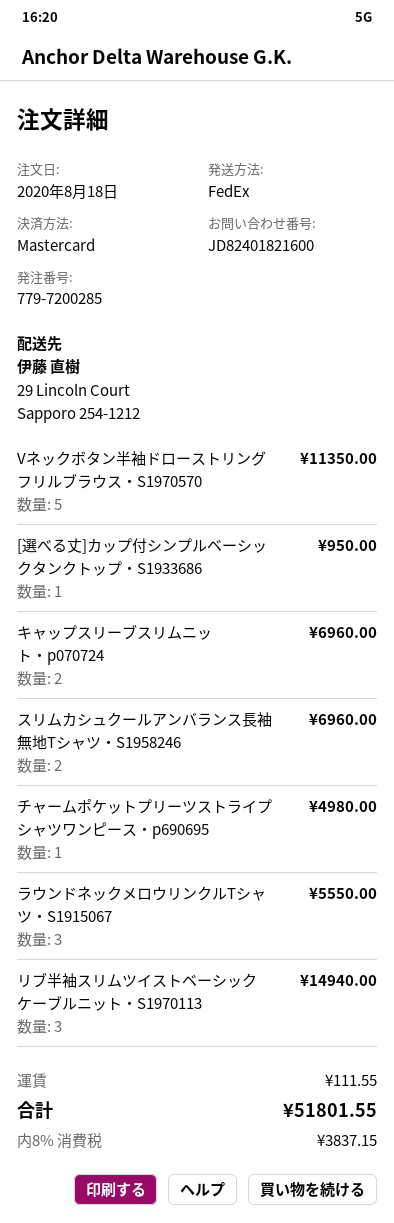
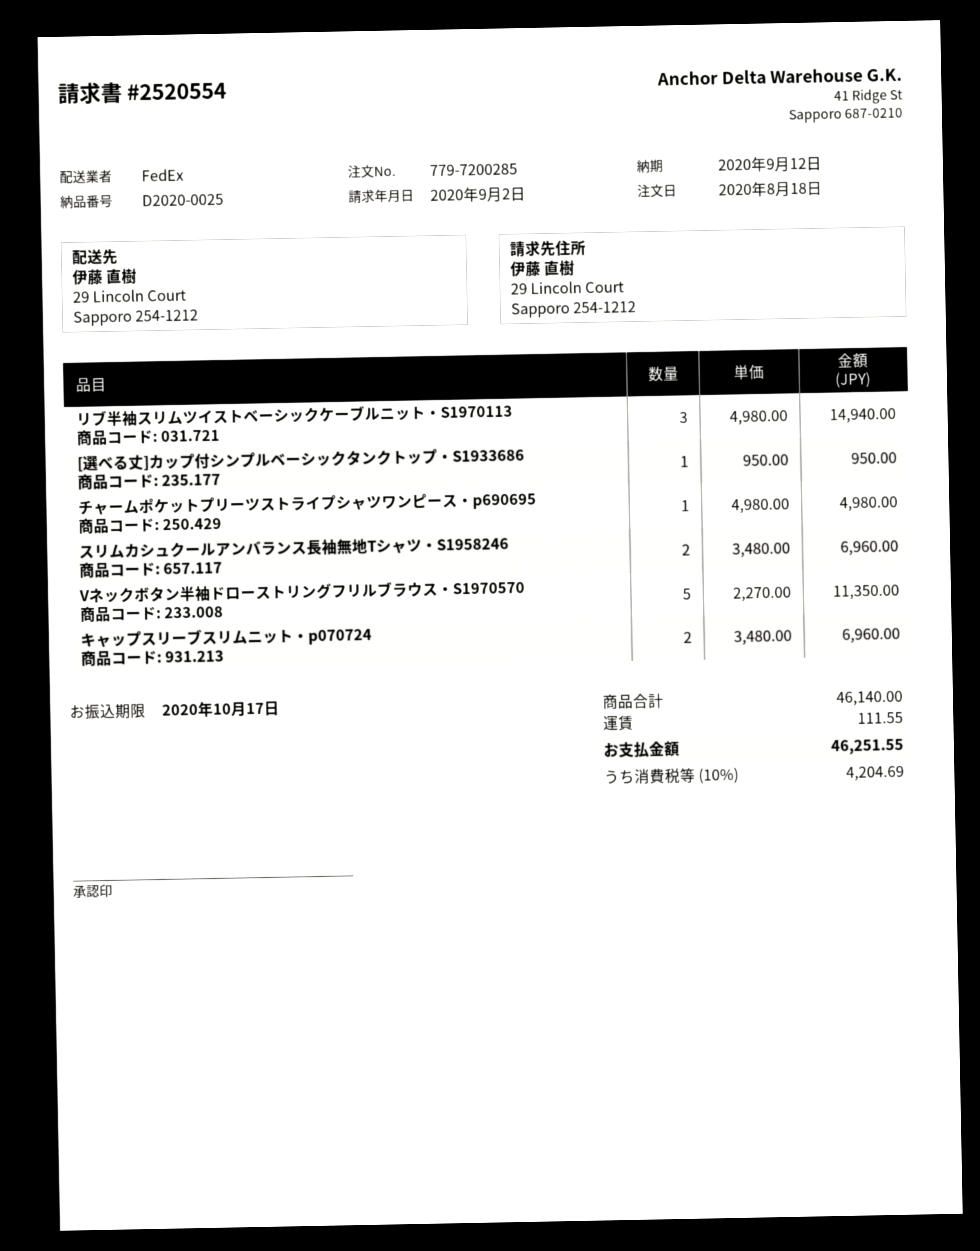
ラウンドネックメロウリンクルTシャツ・S1915067: 3 for 5550.00 -> none
tax: 8% = 3837.15 -> 10% = 4204.69
total: 51801.55 -> 46251.55

